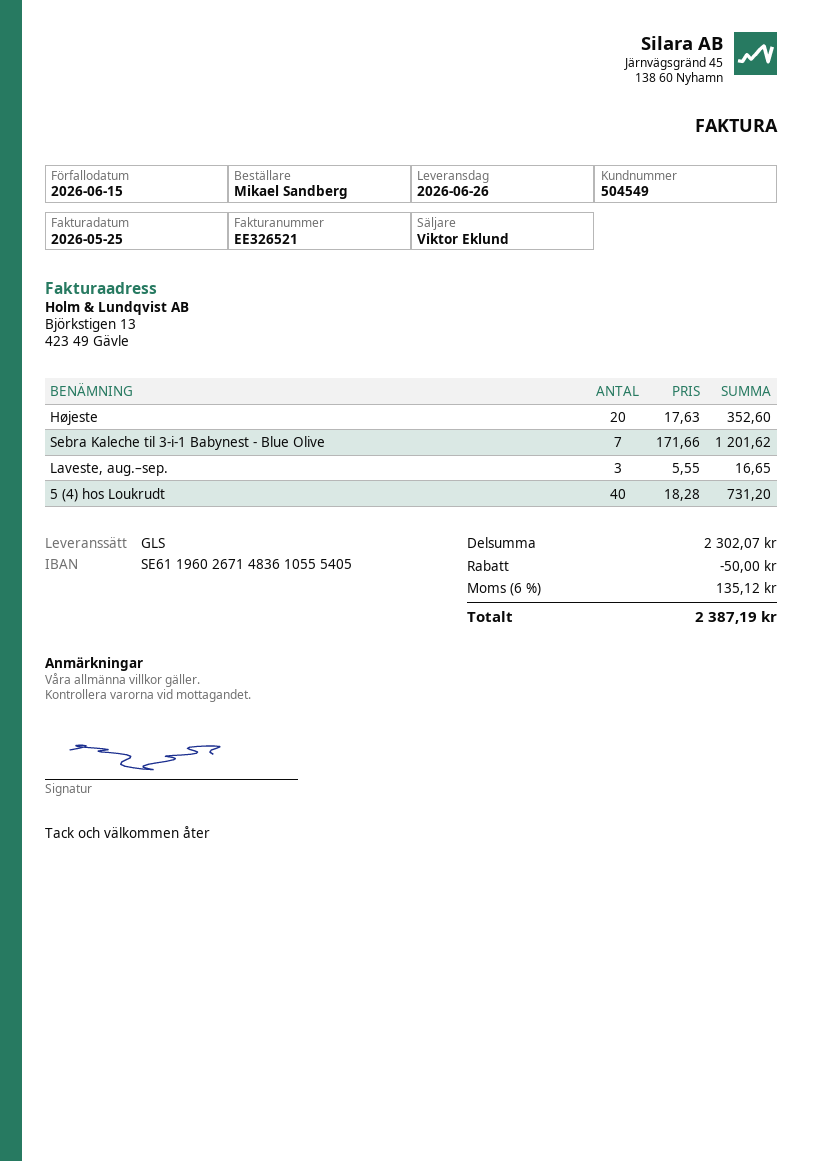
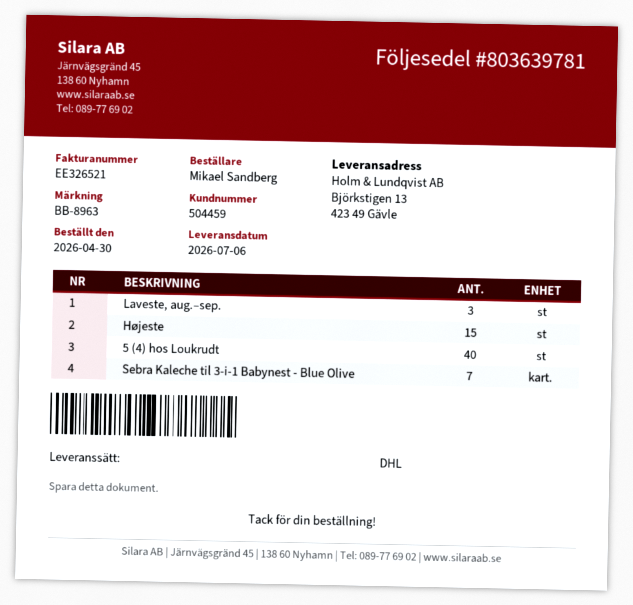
delivery date: 2026-06-26 -> 2026-07-06
customer number: 504549 -> 504459
shipping method: GLS -> DHL
Højeste: 20 -> 15

